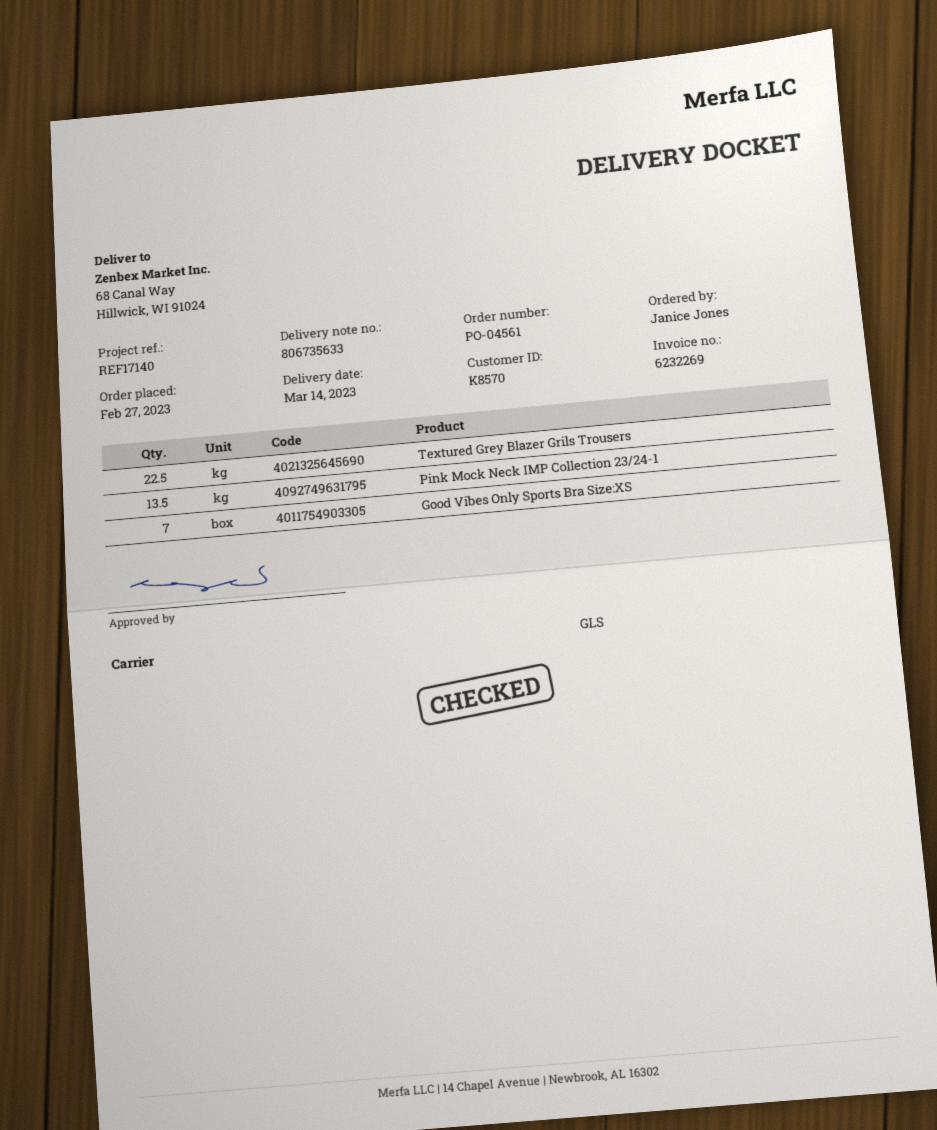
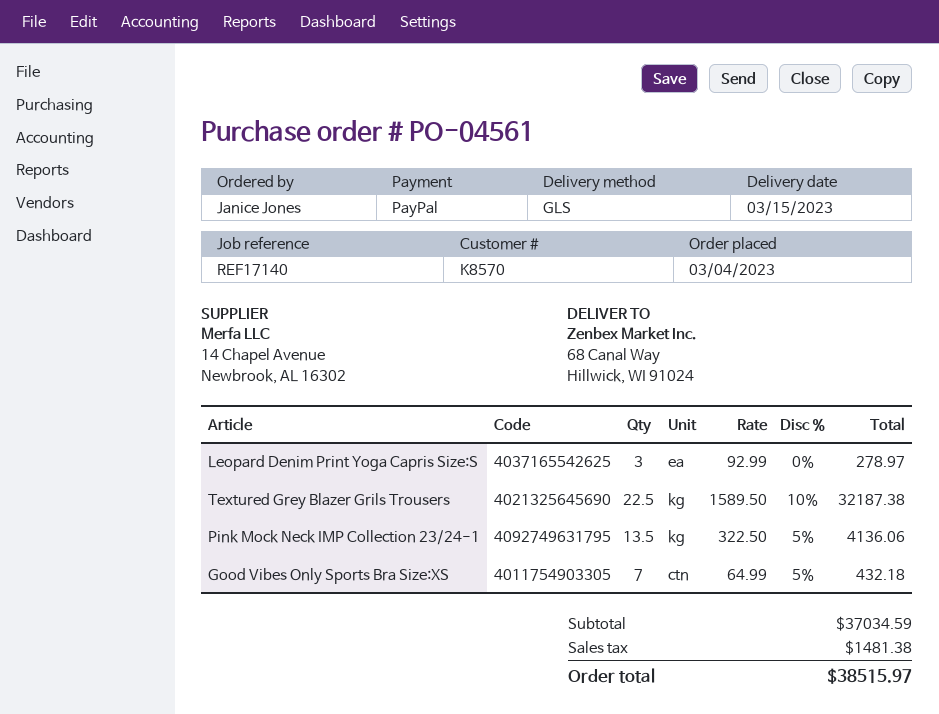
order date: 2023-02-27 -> 2023-03-04
delivery date: 2023-03-14 -> 2023-03-15
Leopard Denim Print Yoga Capris Size:S: none -> 3

